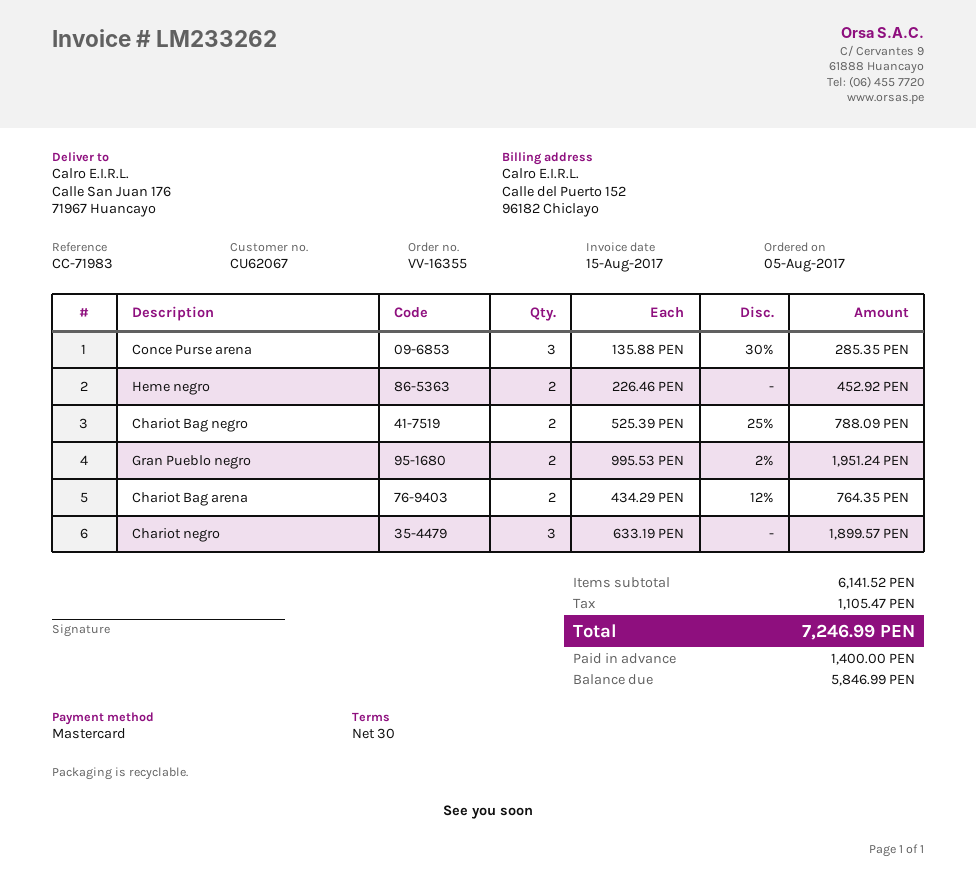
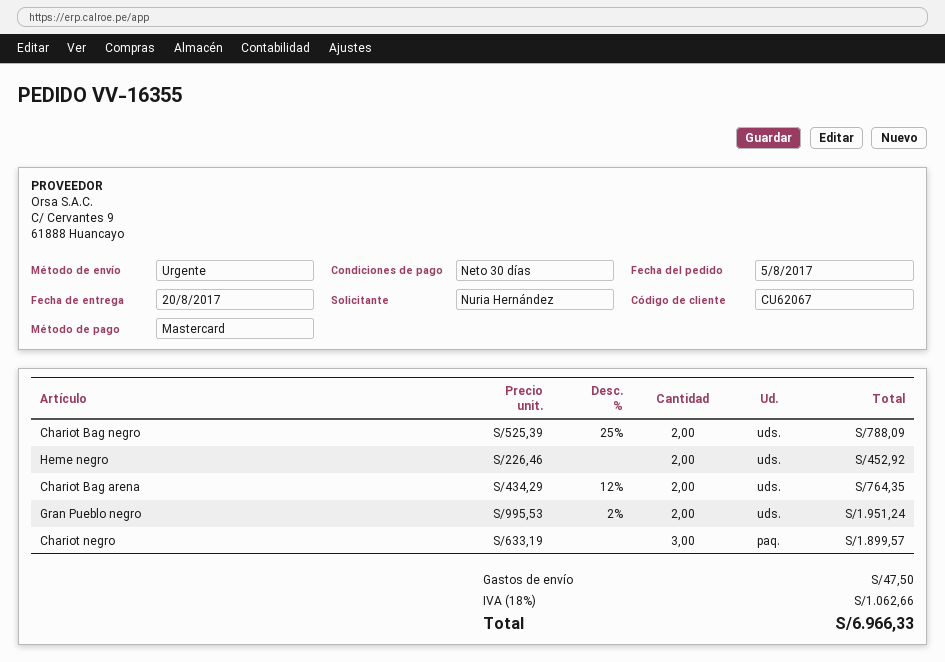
Conce Purse arena: 3 x 135.88 - 30% = 285.35 -> none
shipping: none -> 47.50
tax: 1105.47 -> 1062.66
total: 7246.99 -> 6966.33

